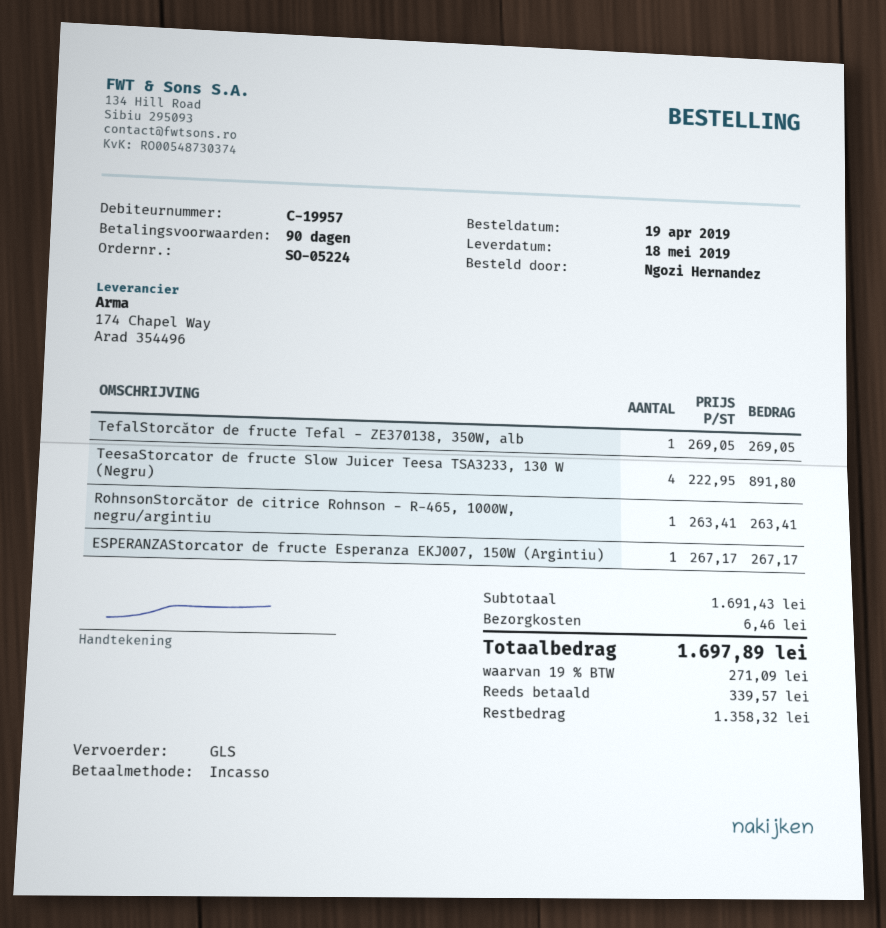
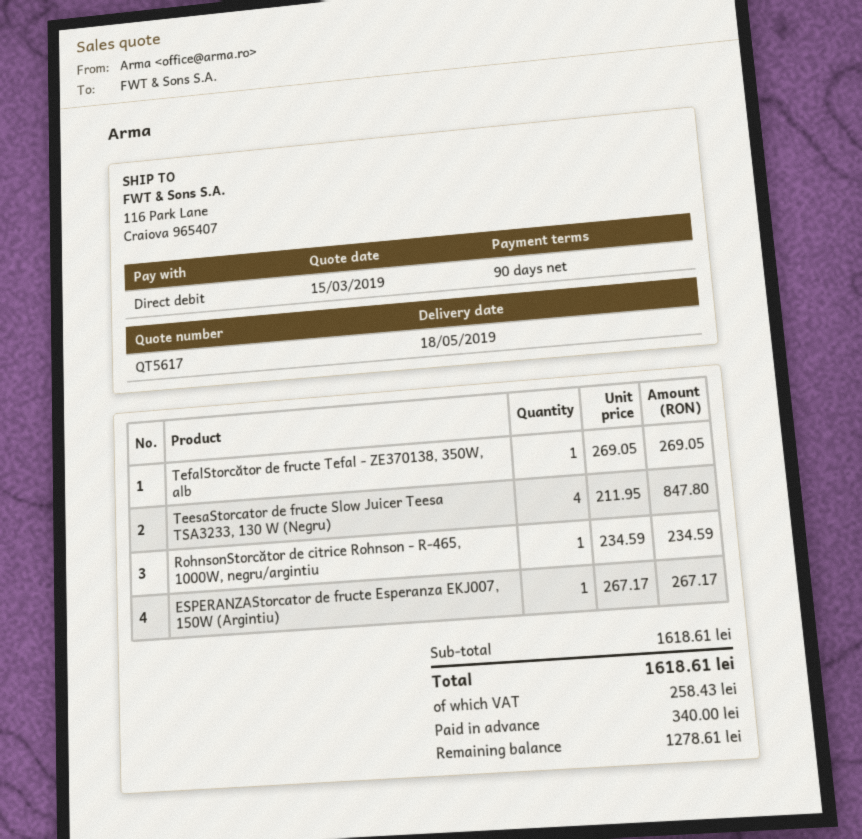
TeesaStorcator de fructe Slow Juicer Teesa TSA3233, 130 W (Negru): 4 x 222.95 = 891.80 -> 4 x 211.95 = 847.80
RohnsonStorcător de citrice Rohnson - R-465, 1000W, negru/argintiu: 1 x 263.41 = 263.41 -> 1 x 234.59 = 234.59
subtotal: 1691.43 -> 1618.61
shipping: 6.46 -> none
tax: 271.09 -> 258.43
total: 1697.89 -> 1618.61
deposit: 339.57 -> 340.00
balance: 1358.32 -> 1278.61

